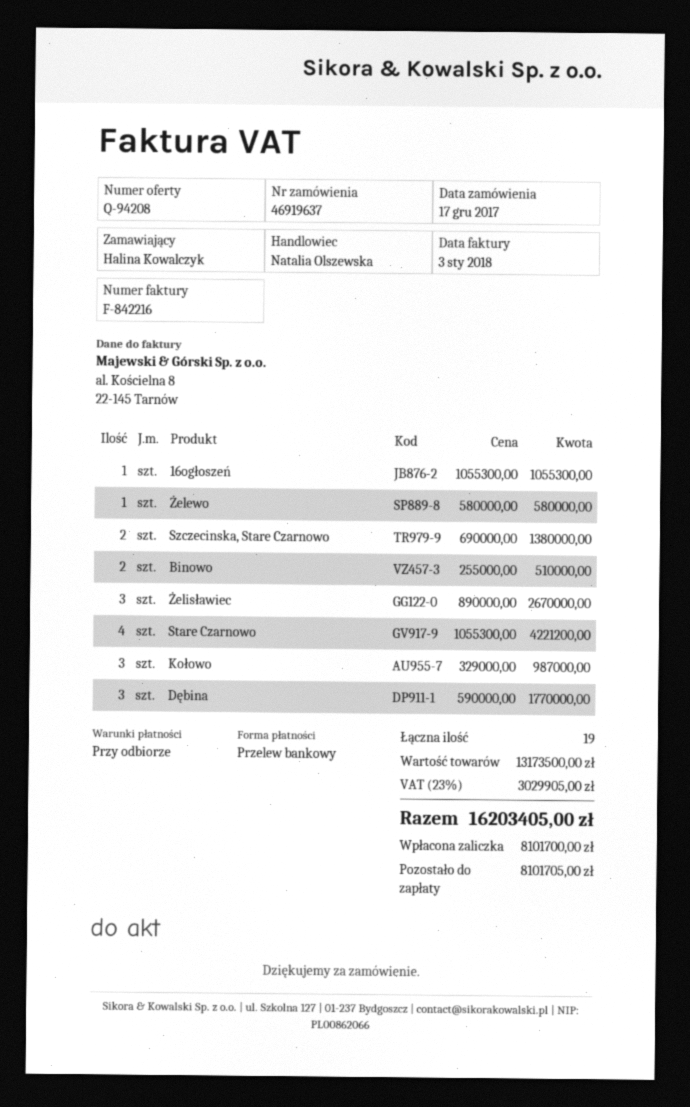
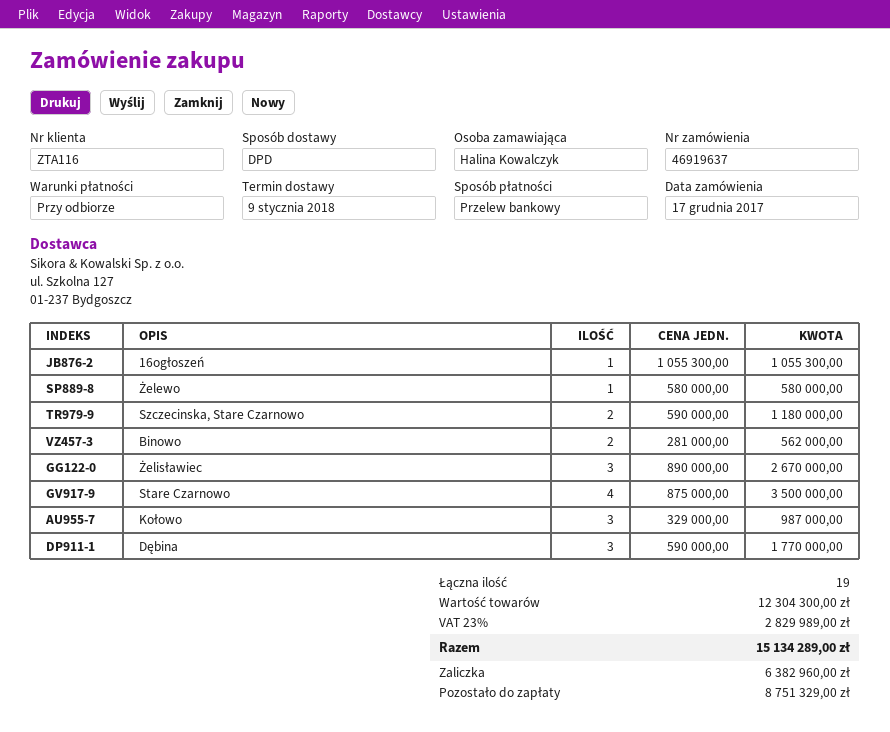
Szczecinska, Stare Czarnowo: 2 x 690000.00 = 1380000.00 -> 2 x 590000.00 = 1180000.00
Binowo: 2 x 255000.00 = 510000.00 -> 2 x 281000.00 = 562000.00
Stare Czarnowo: 4 x 1055300.00 = 4221200.00 -> 4 x 875000.00 = 3500000.00
subtotal: 13173500.00 -> 12304300.00
tax: 23% = 3029905.00 -> 23% = 2829989.00
total: 16203405.00 -> 15134289.00
deposit: 8101700.00 -> 6382960.00
balance: 8101705.00 -> 8751329.00

